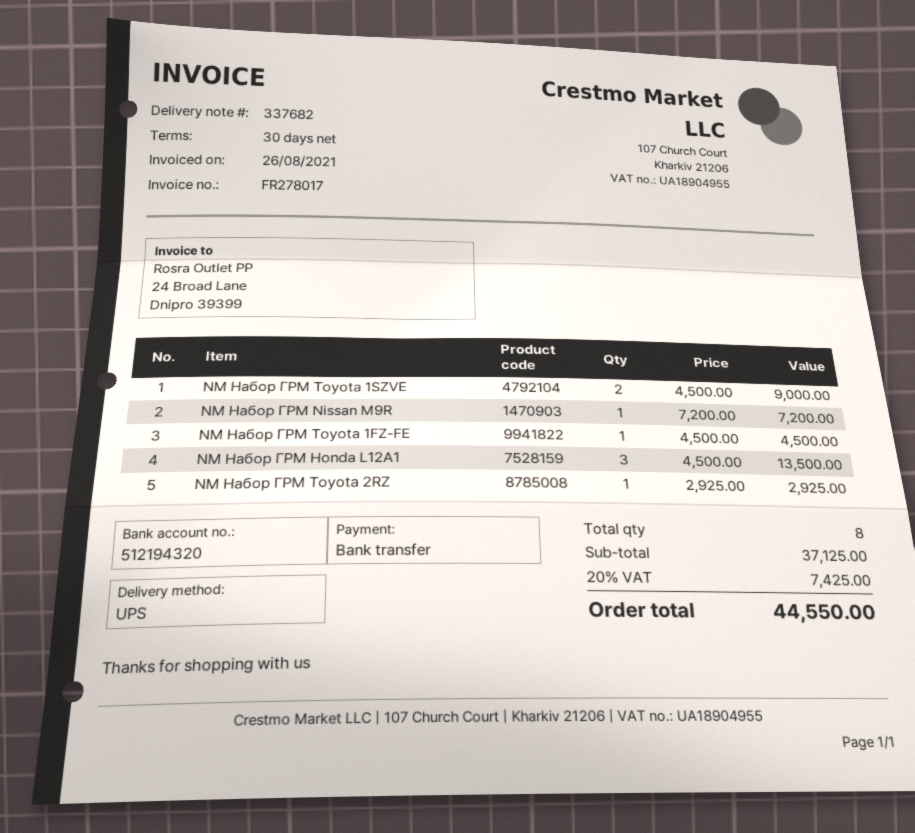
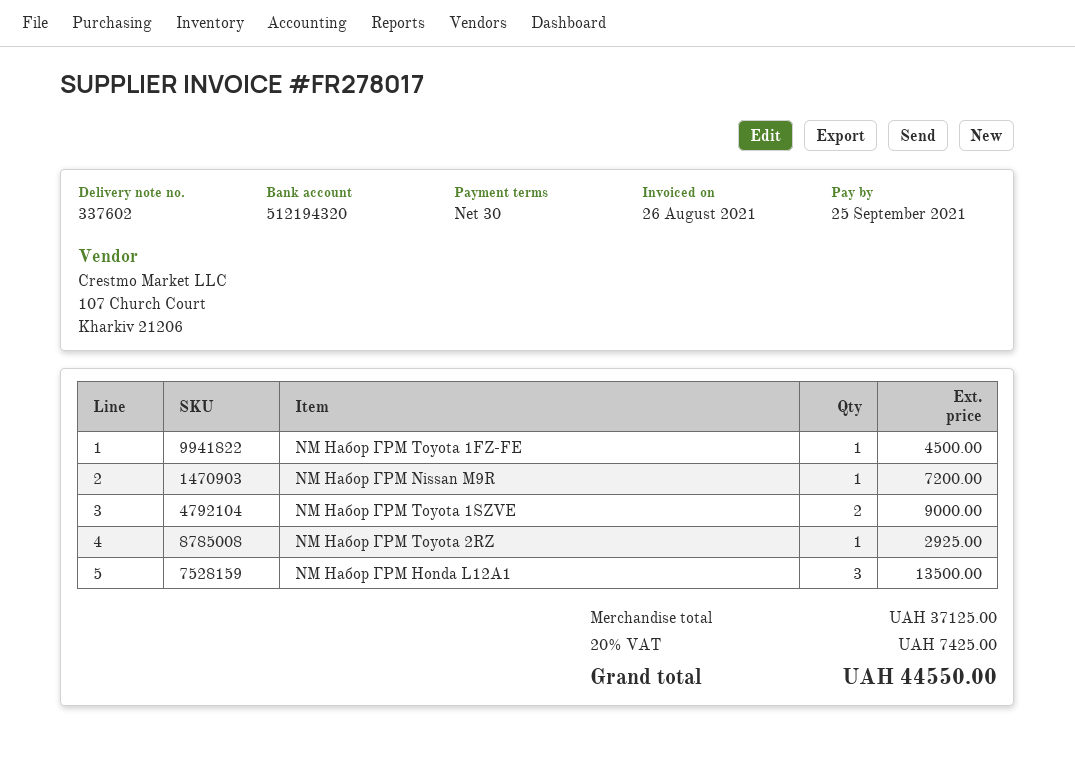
delivery note number: 337682 -> 337602

